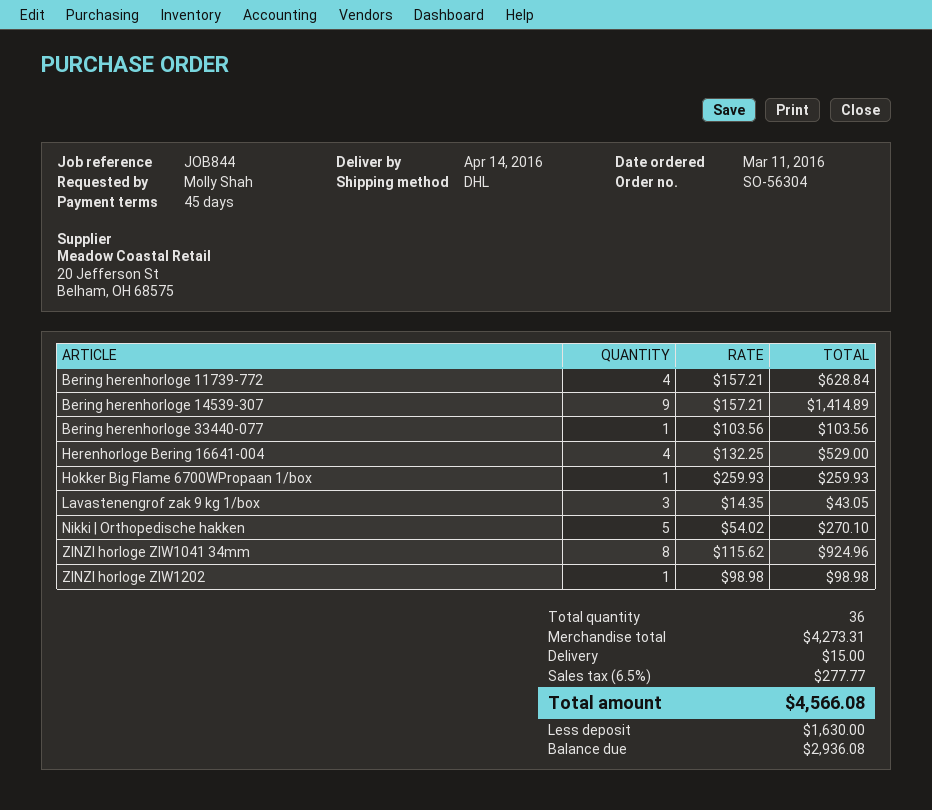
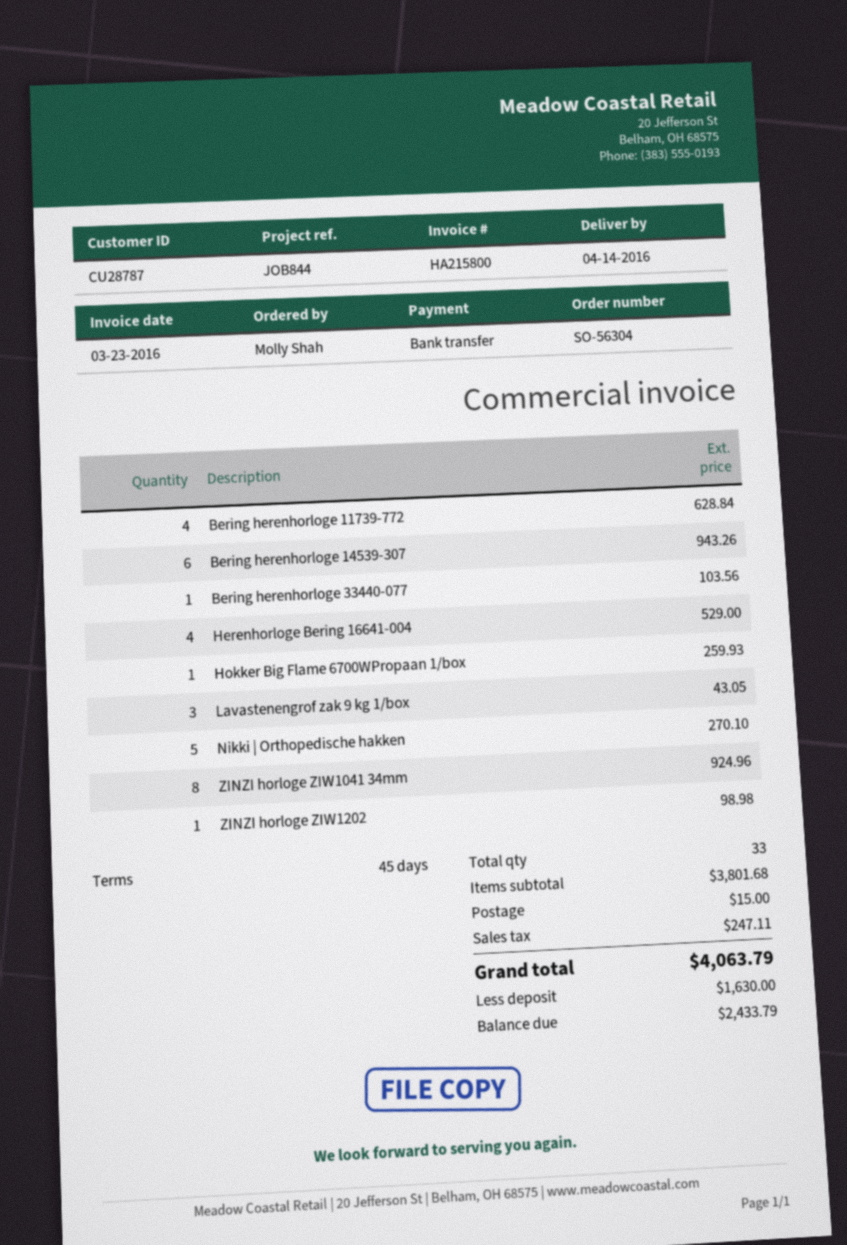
Bering herenhorloge 14539-307: 9 for 1414.89 -> 6 for 943.26
total quantity: 36 -> 33
subtotal: 4273.31 -> 3801.68
tax: 277.77 -> 247.11
total: 4566.08 -> 4063.79
balance: 2936.08 -> 2433.79

